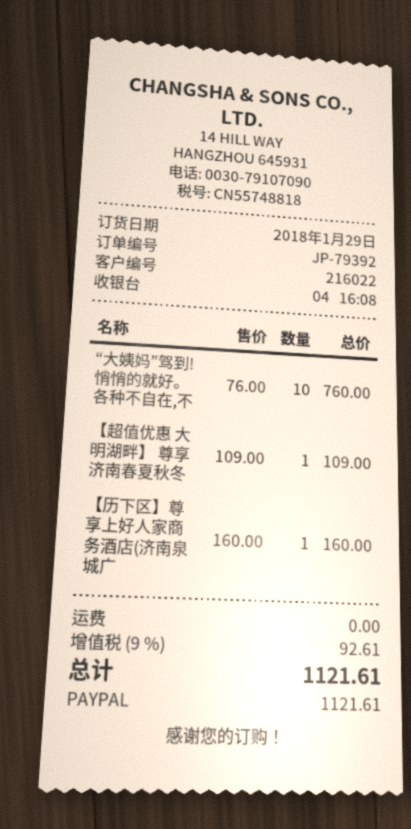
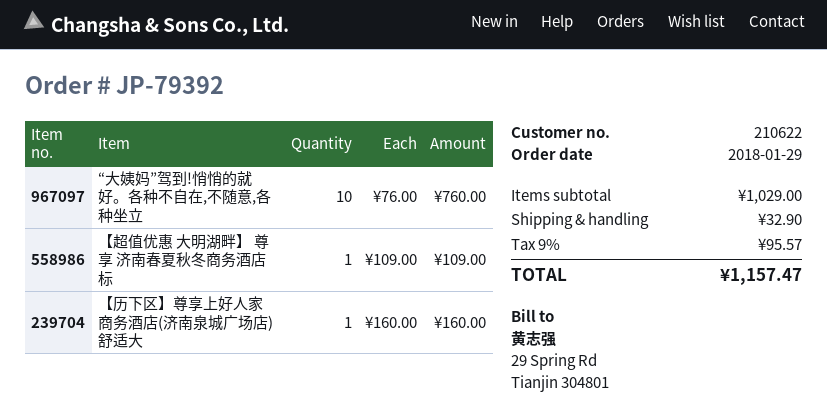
customer number: 216022 -> 210622
shipping: 0.00 -> 32.90
tax: 9% = 92.61 -> 9% = 95.57
total: 1121.61 -> 1157.47

